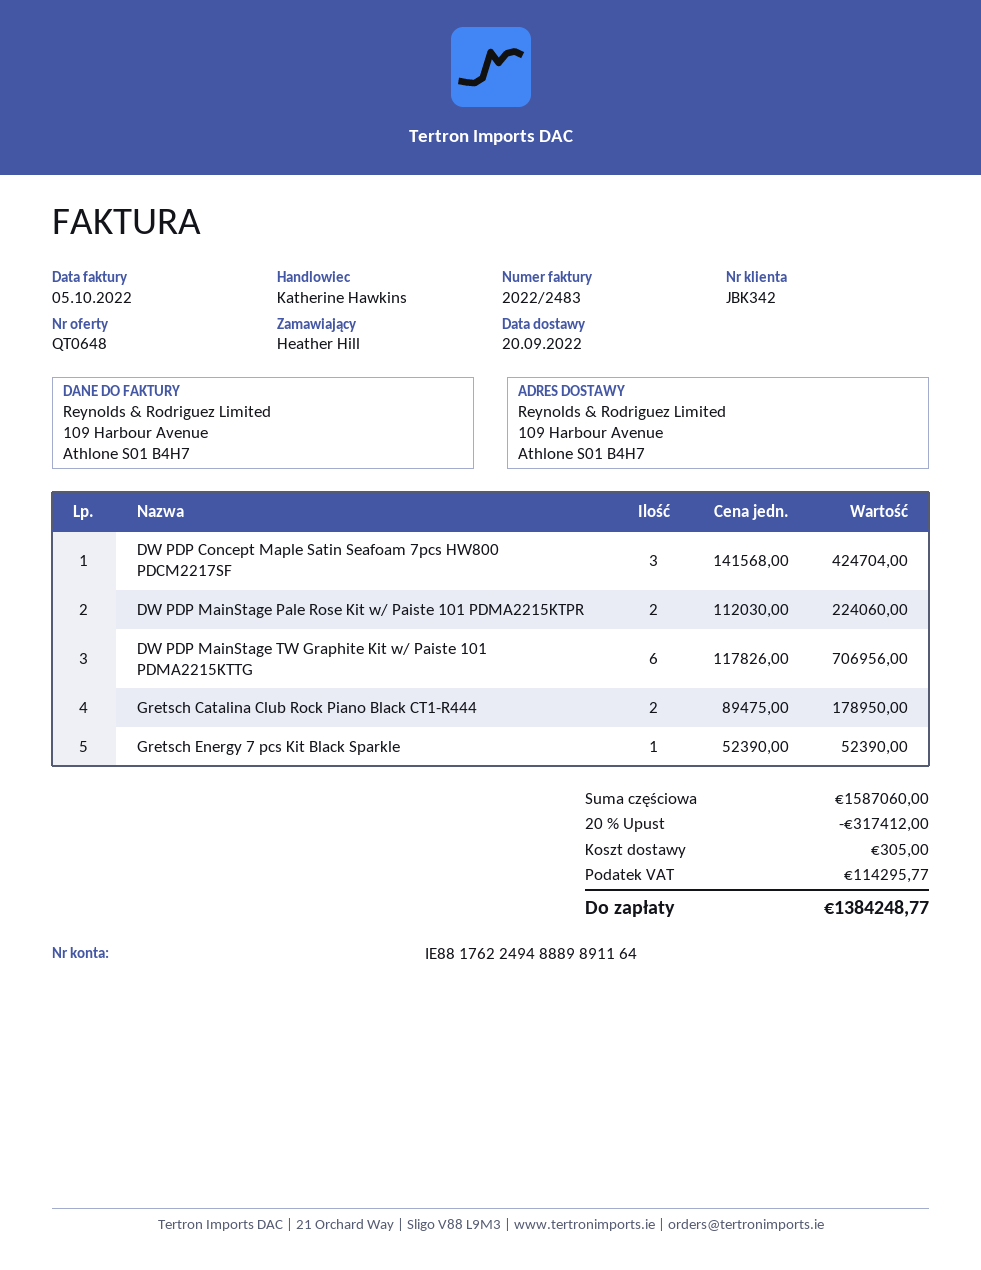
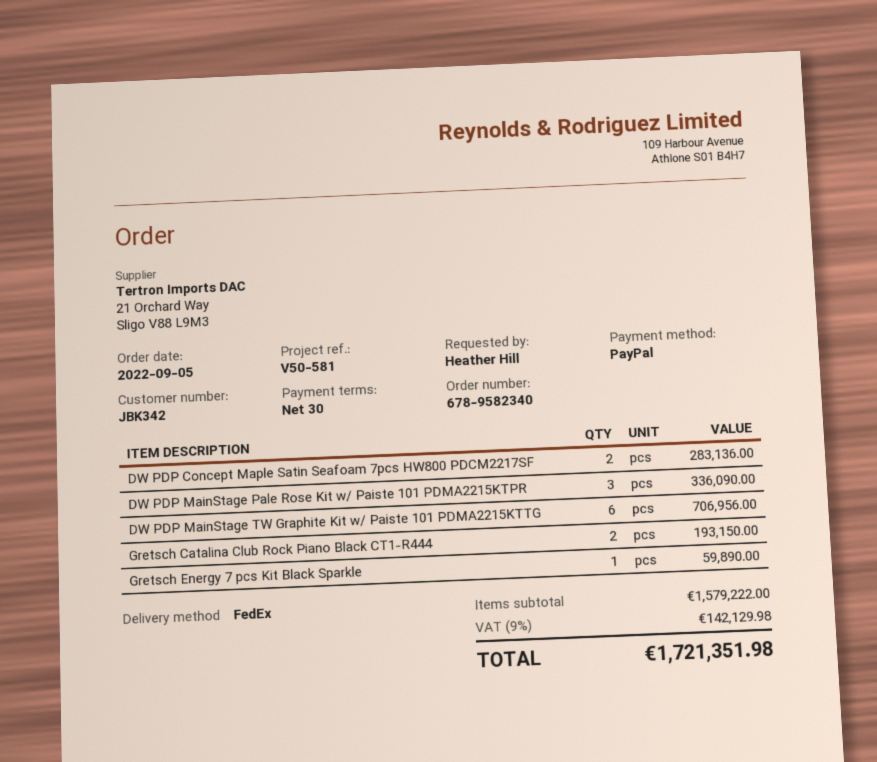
DW PDP Concept Maple Satin Seafoam 7pcs HW800 PDCM2217SF: 3 for 424704.00 -> 2 for 283136.00
DW PDP MainStage Pale Rose Kit w/ Paiste 101 PDMA2215KTPR: 2 for 224060.00 -> 3 for 336090.00
Gretsch Catalina Club Rock Piano Black CT1-R444: 2 for 178950.00 -> 2 for 193150.00
Gretsch Energy 7 pcs Kit Black Sparkle: 1 for 52390.00 -> 1 for 59890.00
subtotal: 1587060.00 -> 1579222.00
discount: 20% = 317412.00 -> none
shipping: 305.00 -> none
tax: 114295.77 -> 142129.98
total: 1384248.77 -> 1721351.98

